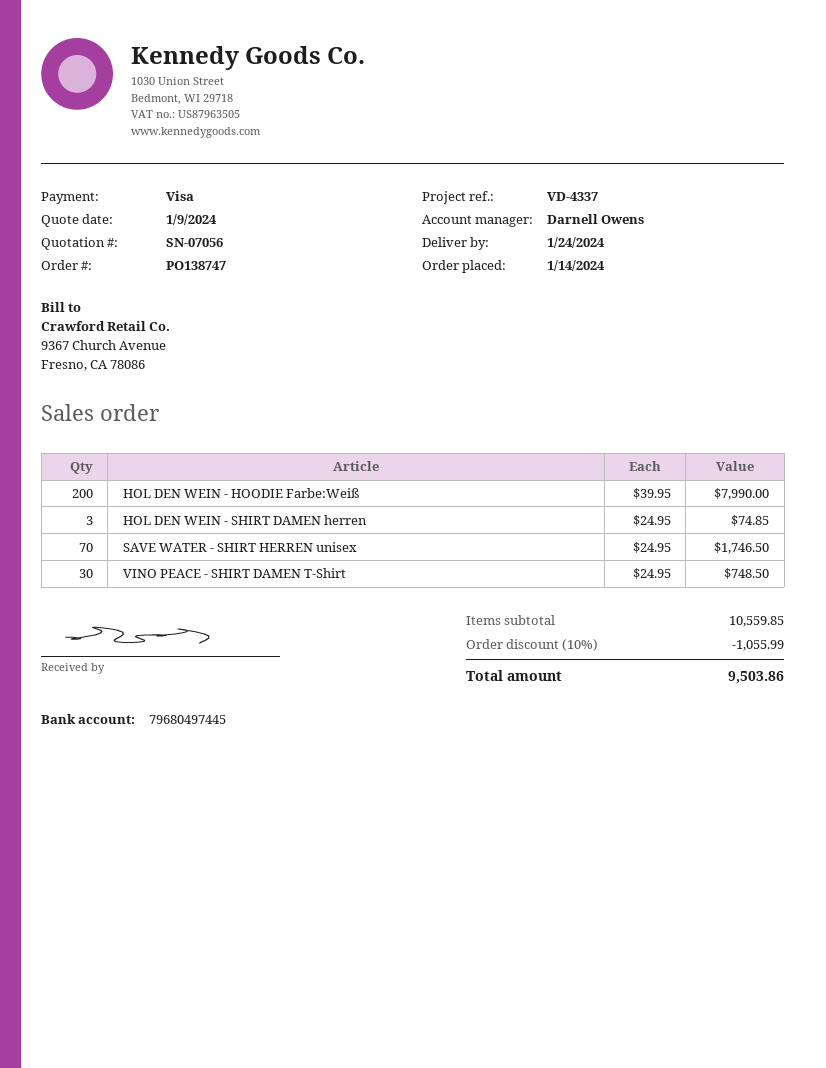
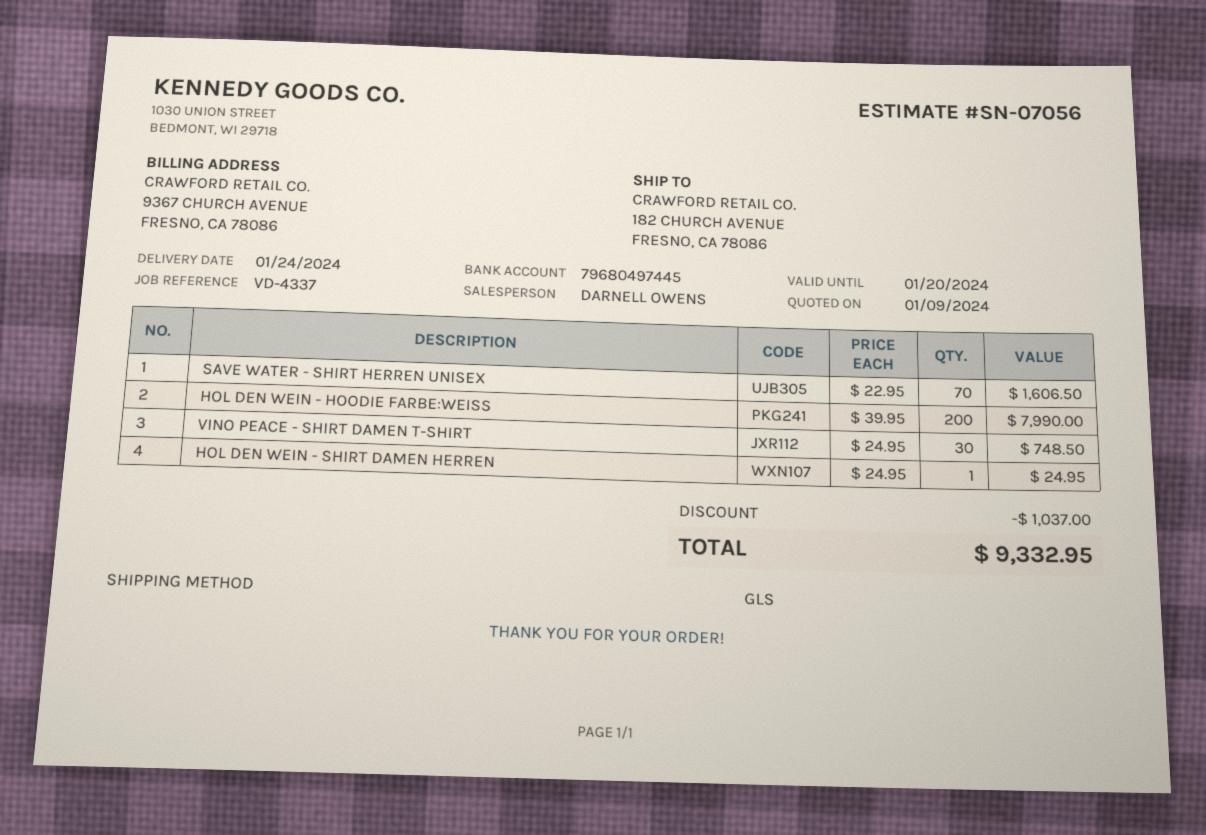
HOL DEN WEIN - SHIRT DAMEN herren: 3 x 24.95 = 74.85 -> 1 x 24.95 = 24.95
SAVE WATER - SHIRT HERREN unisex: 70 x 24.95 = 1746.50 -> 70 x 22.95 = 1606.50
discount: 1055.99 -> 1037.00
total: 9503.86 -> 9332.95

